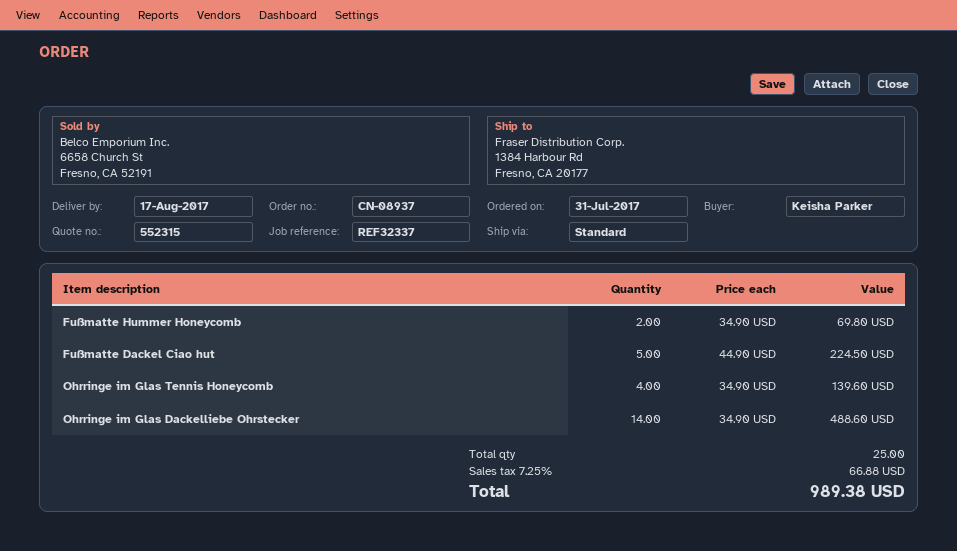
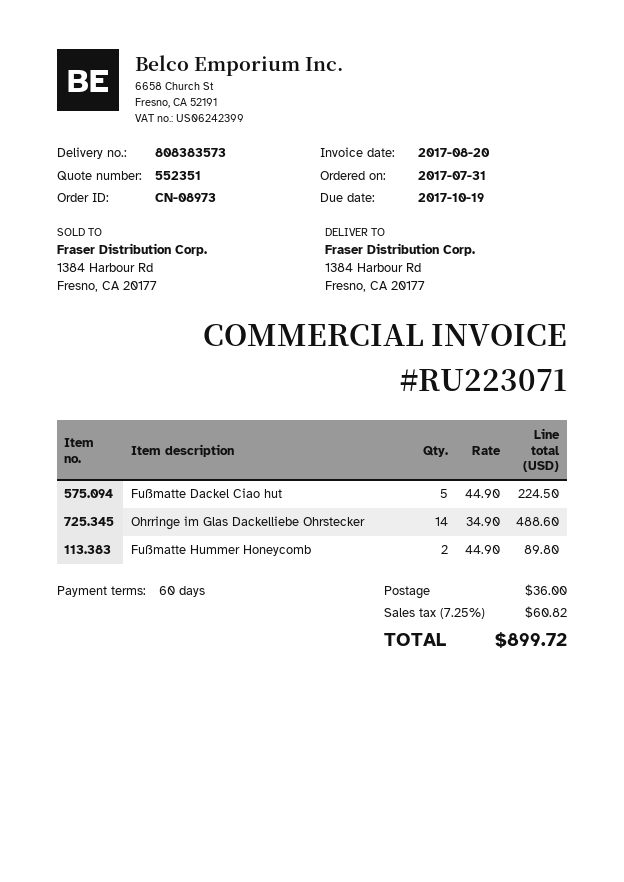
quote number: 552315 -> 552351
order number: CN-08937 -> CN-08973
Fußmatte Hummer Honeycomb: 2 x 34.90 = 69.80 -> 2 x 44.90 = 89.80
Ohrringe im Glas Tennis Honeycomb: 4 x 34.90 = 139.60 -> none
shipping: none -> 36.00
tax: 7.25% = 66.88 -> 7.25% = 60.82
total: 989.38 -> 899.72

